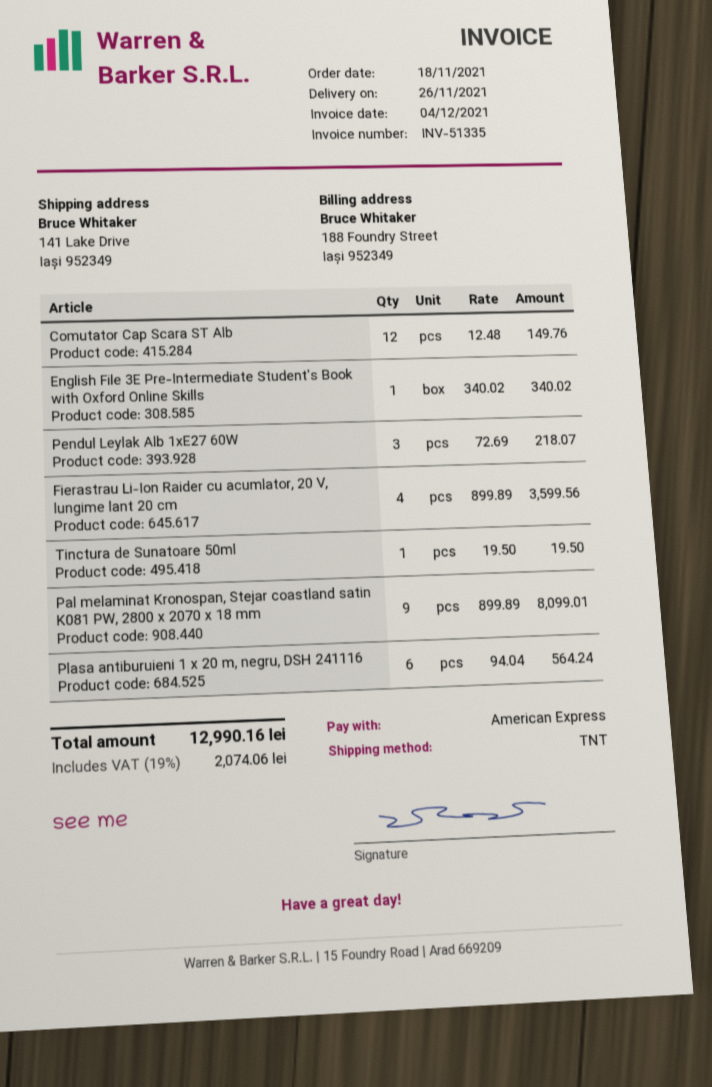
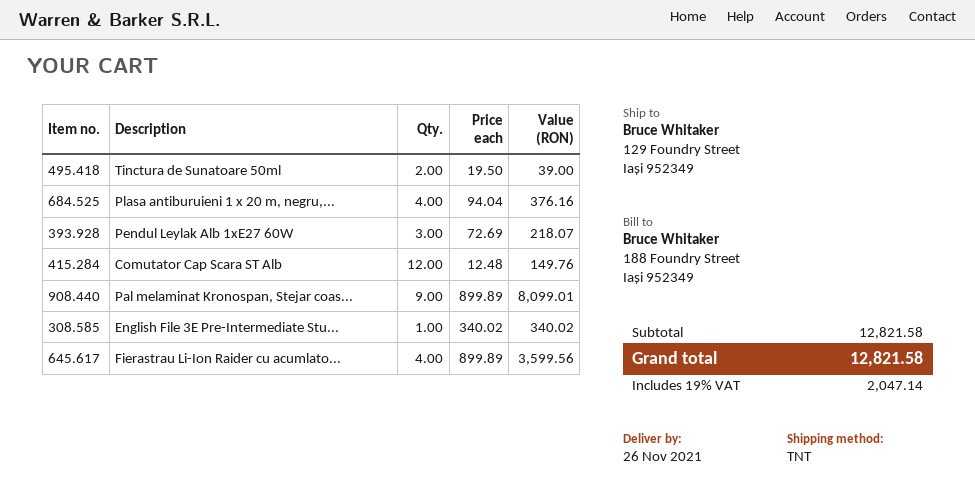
ship to: 141 Lake Drive, Iași 952349 -> 129 Foundry Street, Iași 952349
Tinctura de Sunatoare 50ml: 1 x 19.50 = 19.50 -> 2 x 19.50 = 39.00
Plasa antiburuieni 1 x 20 m, negru, DSH 241116: 6 x 94.04 = 564.24 -> 4 x 94.04 = 376.16
tax: 19% = 2074.06 -> 19% = 2047.14
total: 12990.16 -> 12821.58

